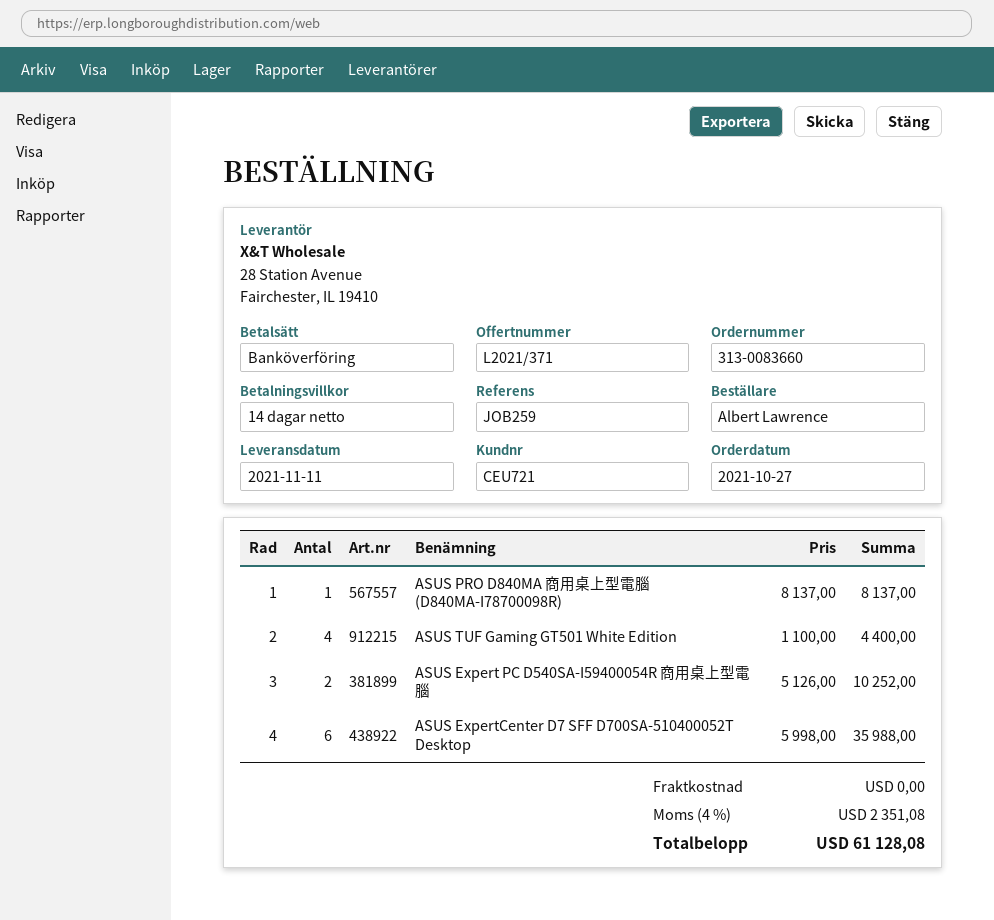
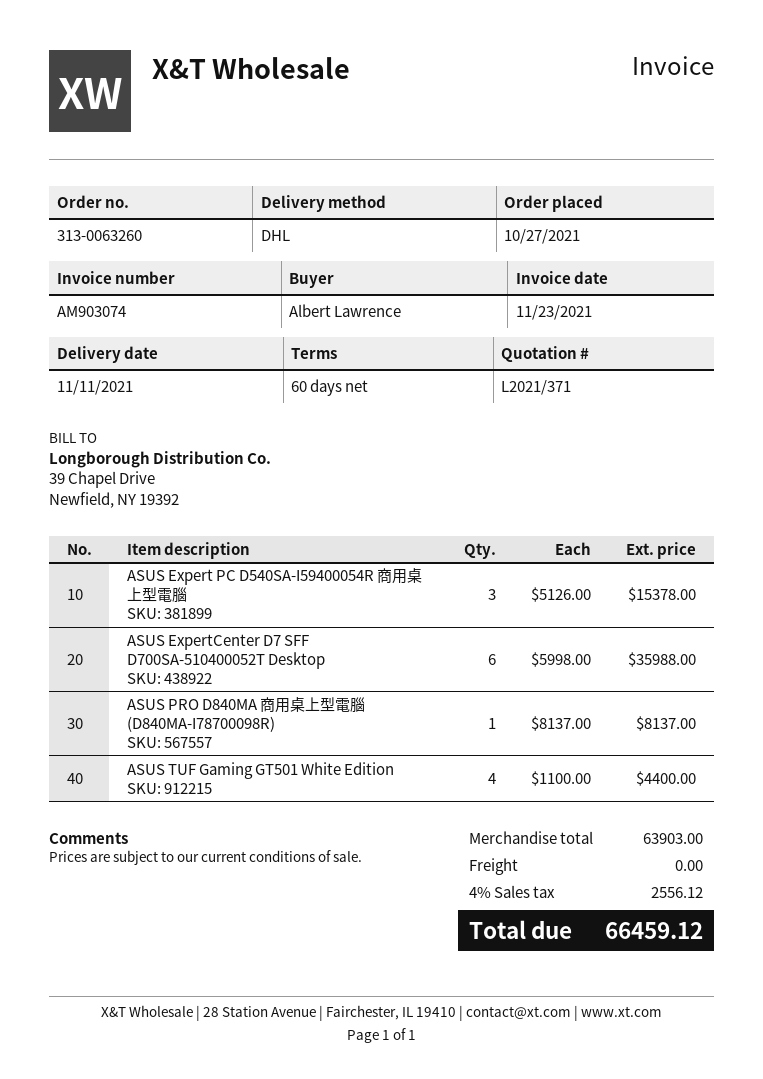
order number: 313-0083660 -> 313-0063260
payment terms: 14 days -> 60 days
ASUS Expert PC D540SA-I59400054R 商用桌上型電腦: 2 x 5126.00 = 10252.00 -> 3 x 5126.00 = 15378.00
tax: 4% = 2351.08 -> 4% = 2556.12
total: 61128.08 -> 66459.12

